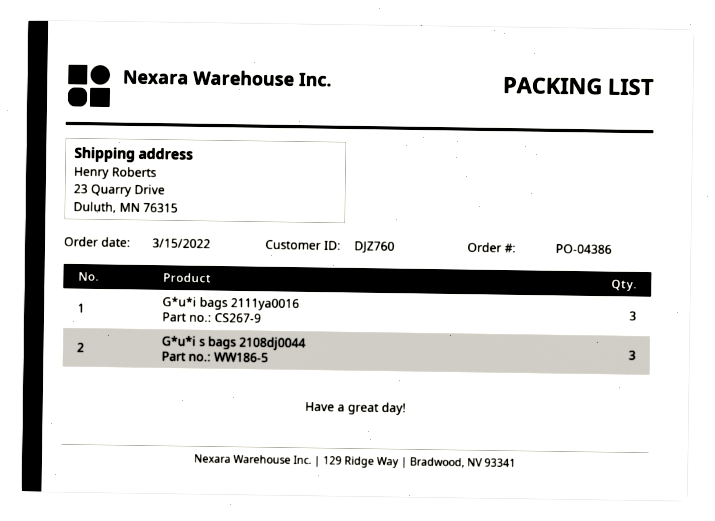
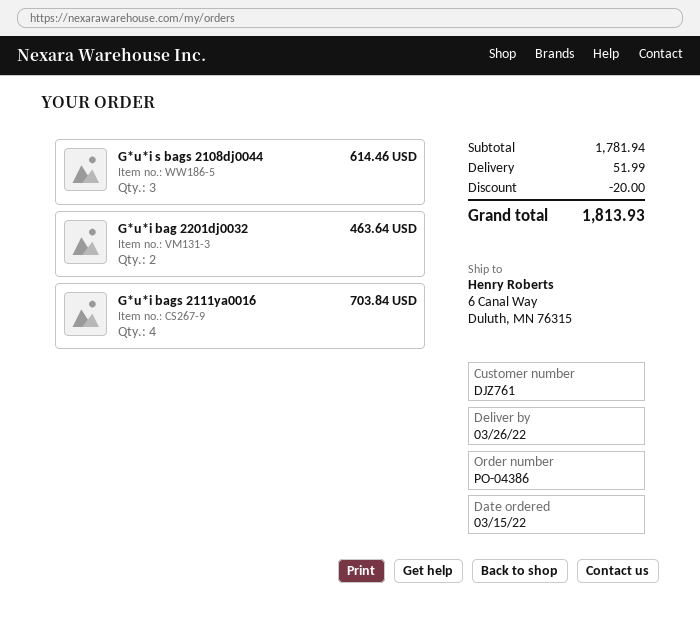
customer number: DJZ760 -> DJZ761
ship to: 23 Quarry Drive, Duluth, MN 76315 -> 6 Canal Way, Duluth, MN 76315
G*u*i bags 2111ya0016: 3 -> 4
G*u*i bag 2201dj0032: none -> 2

